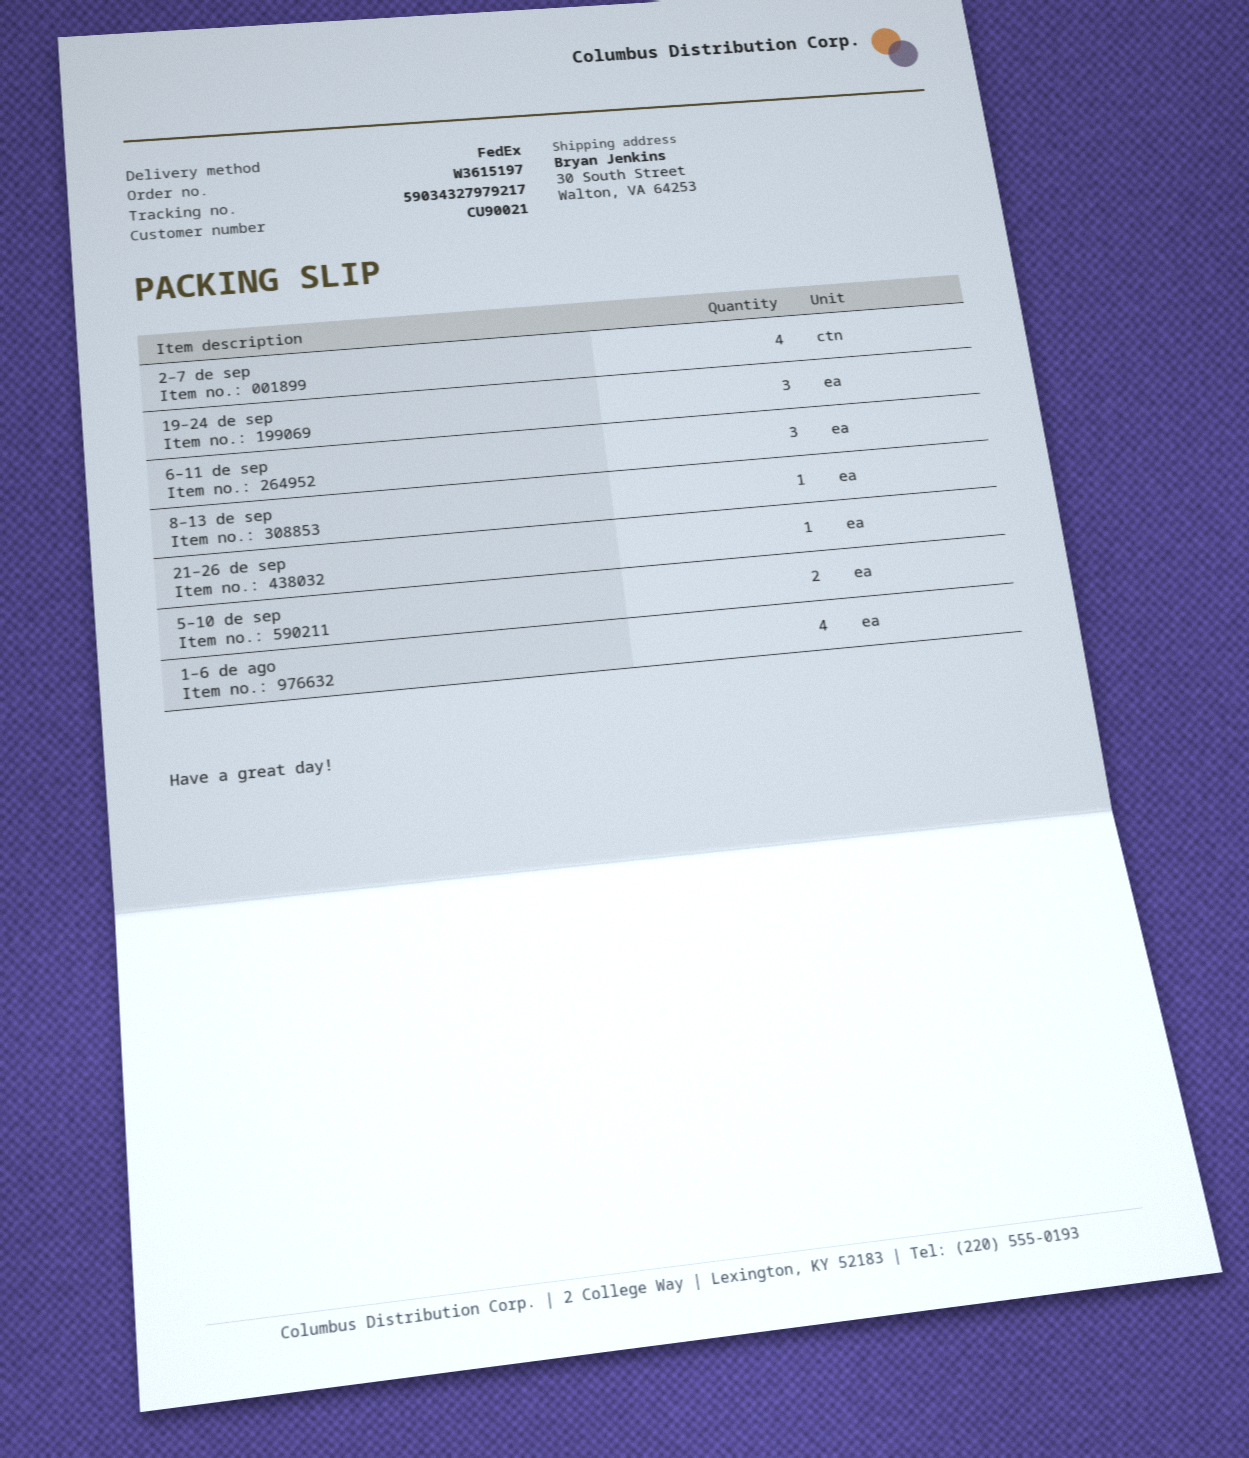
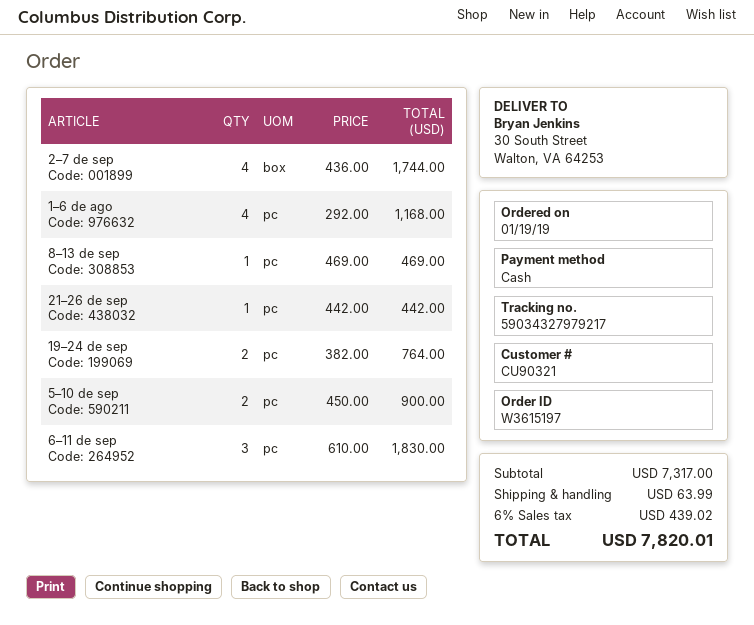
customer number: CU90021 -> CU90321
19–24 de sep: 3 -> 2

